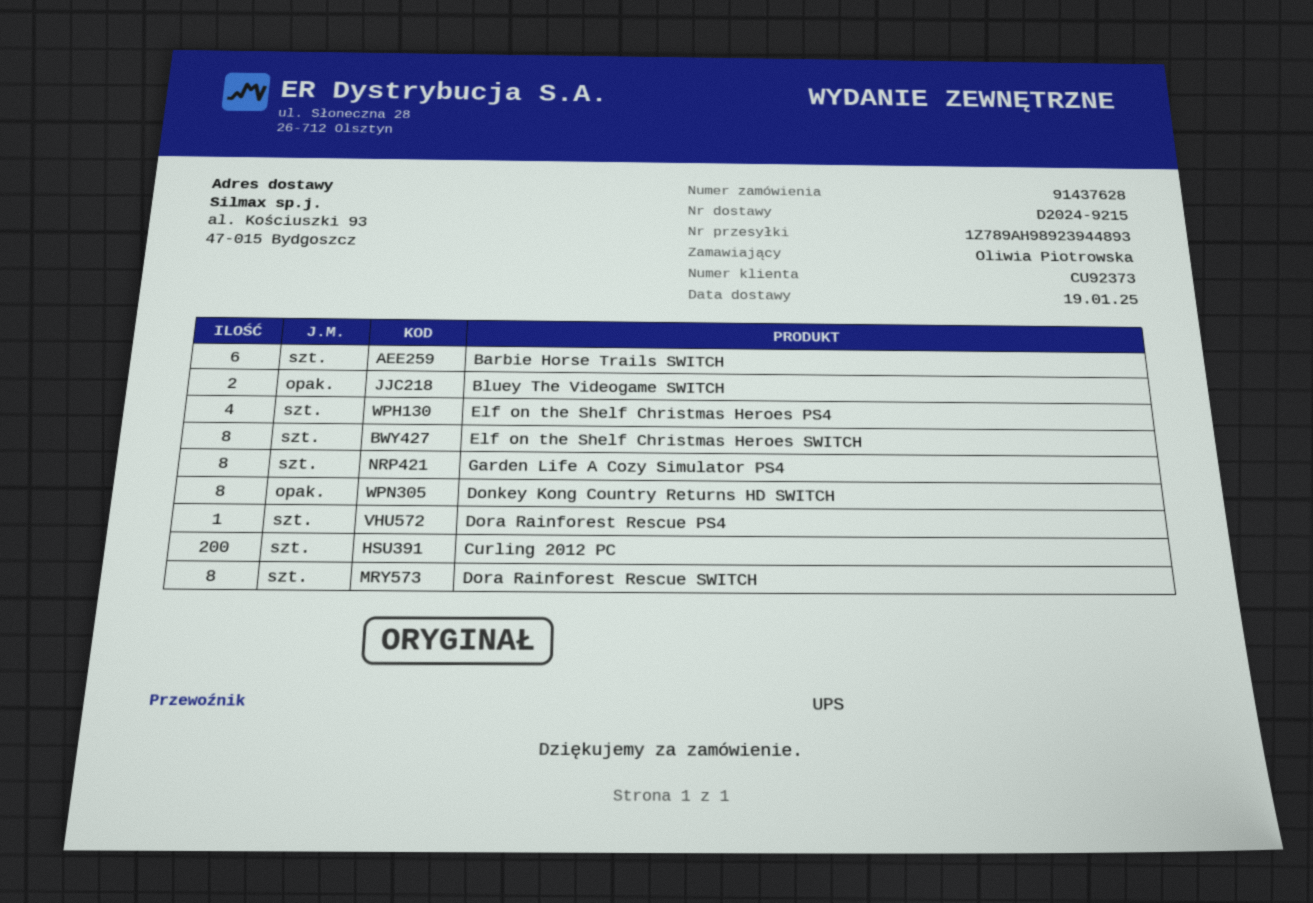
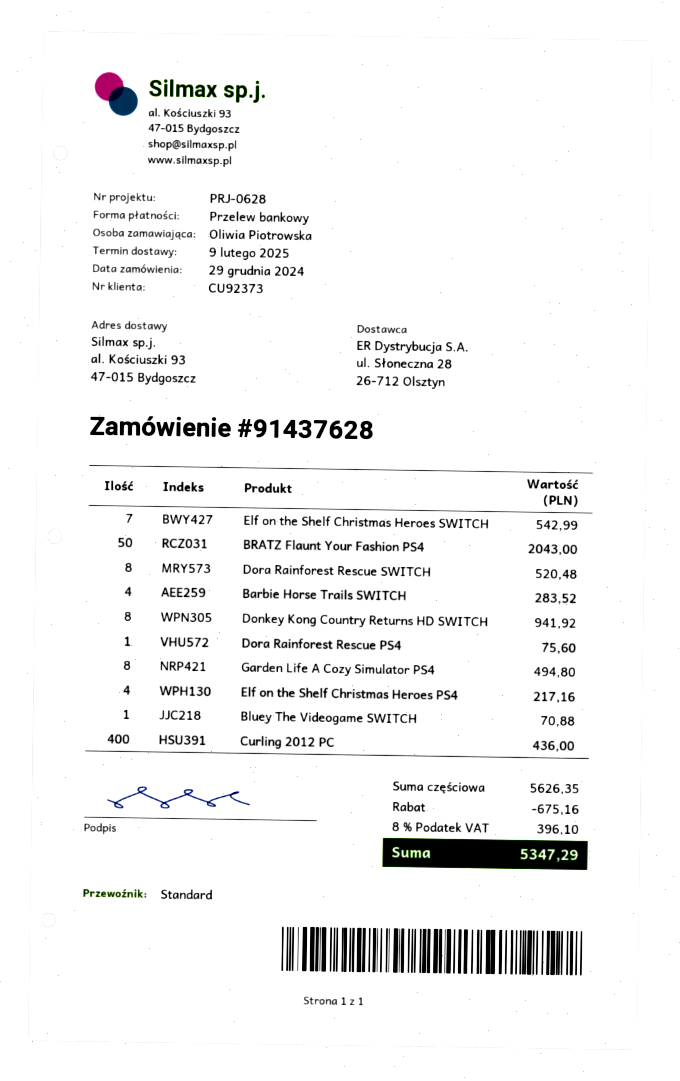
delivery date: 2025-01-19 -> 2025-02-09
shipping method: UPS -> standard
Barbie Horse Trails SWITCH: 6 -> 4
Bluey The Videogame SWITCH: 2 -> 1
Elf on the Shelf Christmas Heroes SWITCH: 8 -> 7
Curling 2012 PC: 200 -> 400
BRATZ Flaunt Your Fashion PS4: none -> 50

